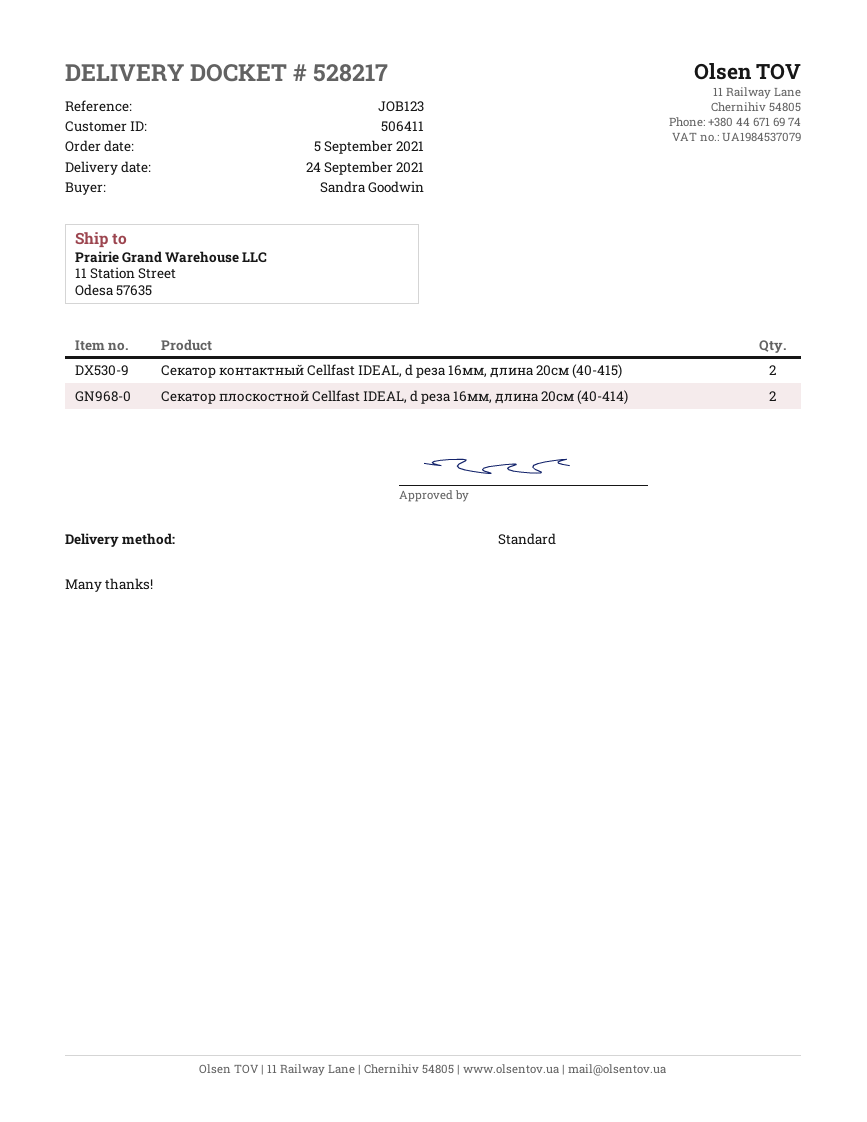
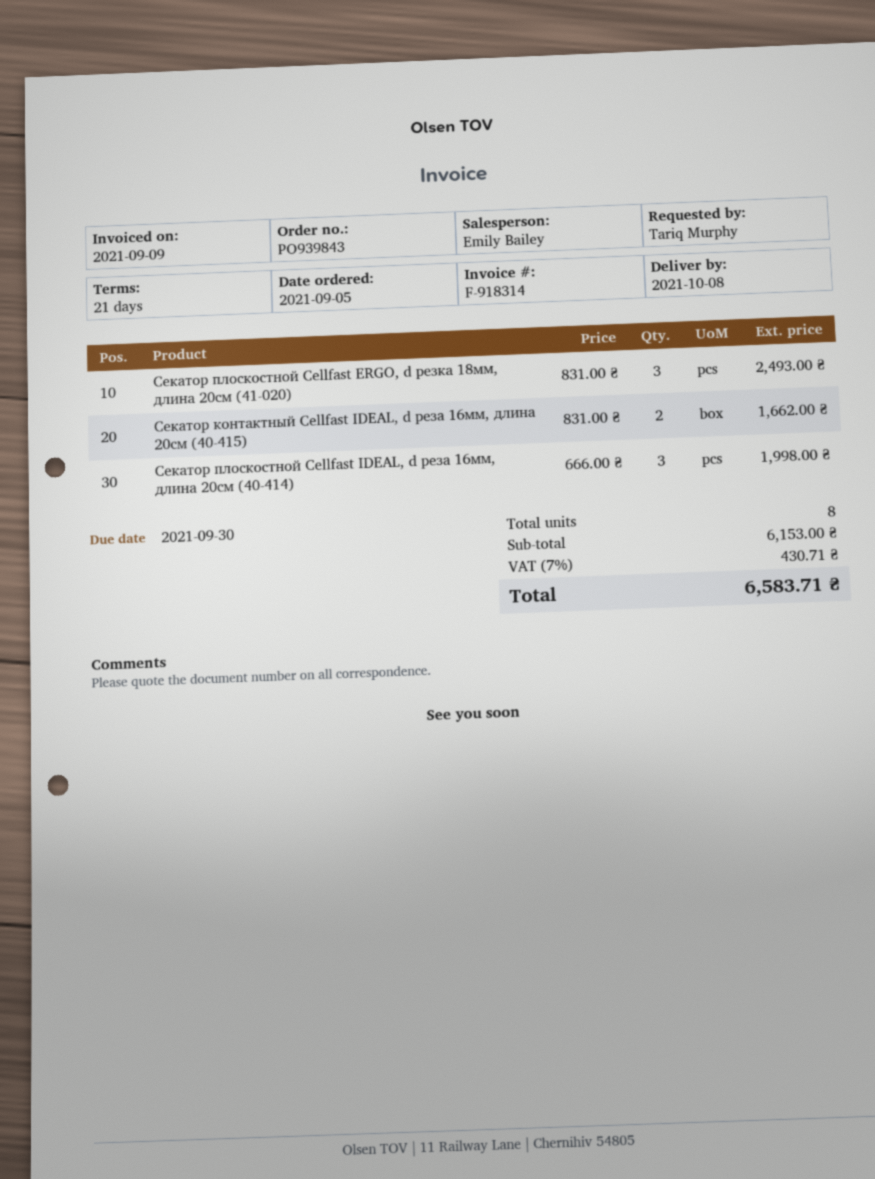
delivery date: 2021-09-24 -> 2021-10-08
ordered by: Sandra Goodwin -> Tariq Murphy
Секатор плоскостной Cellfast IDEAL, d реза 16мм, длина 20см (40-414): 2 -> 3
Секатор плоскостной Cellfast ERGO, d резка 18мм, длина 20см (41-020): none -> 3

